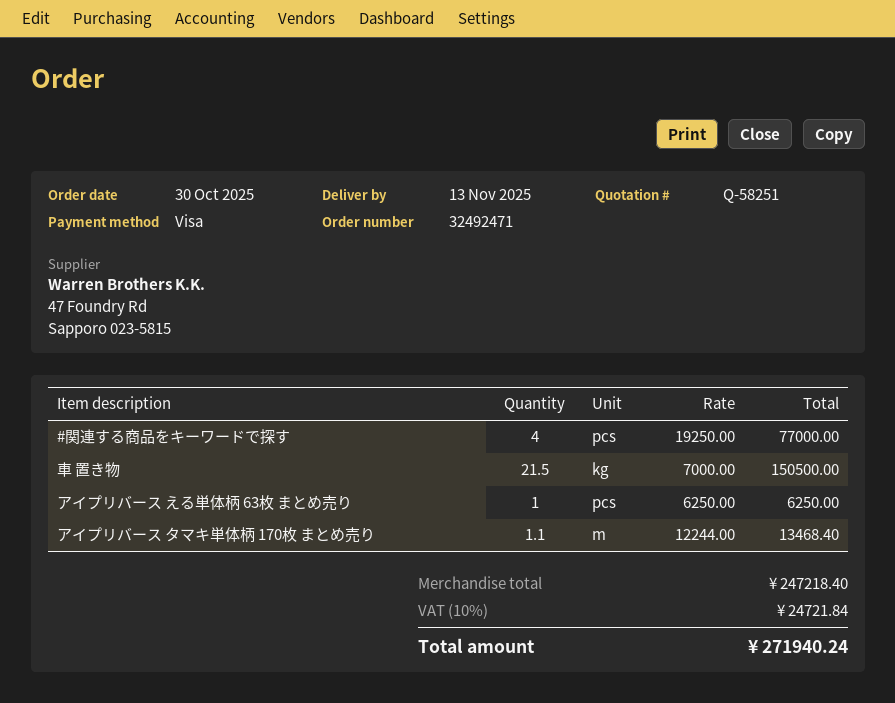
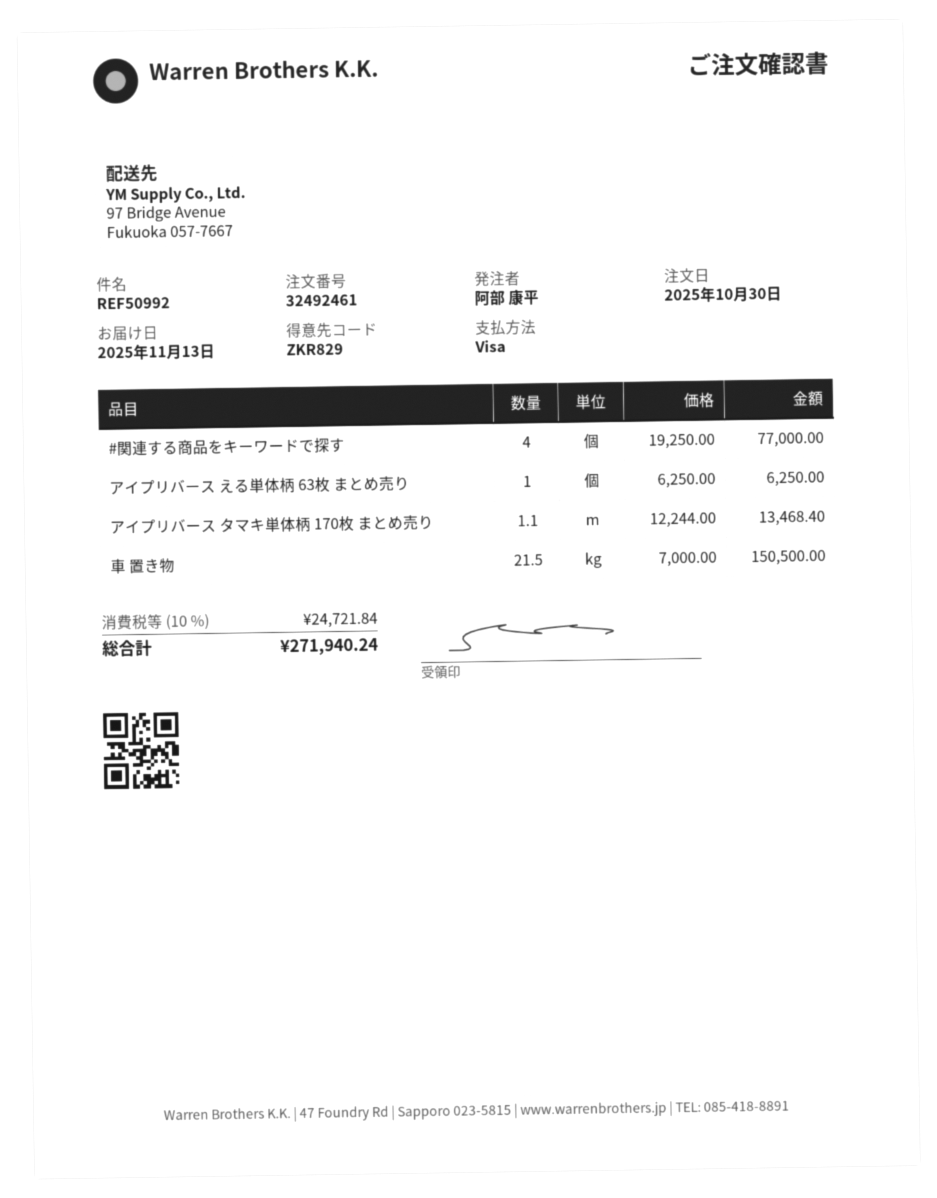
order number: 32492471 -> 32492461

